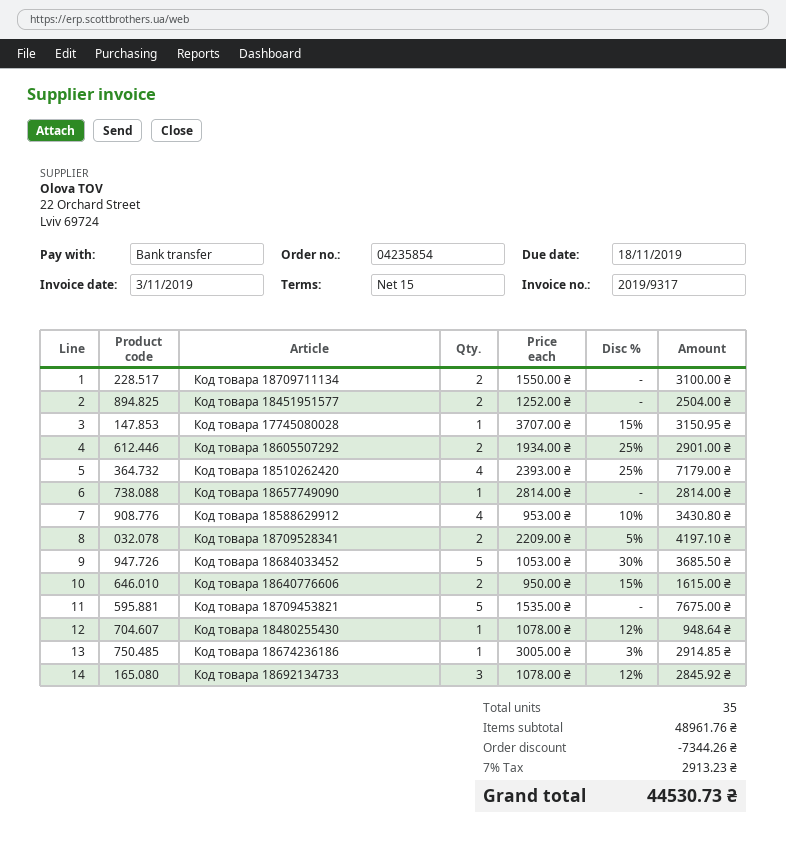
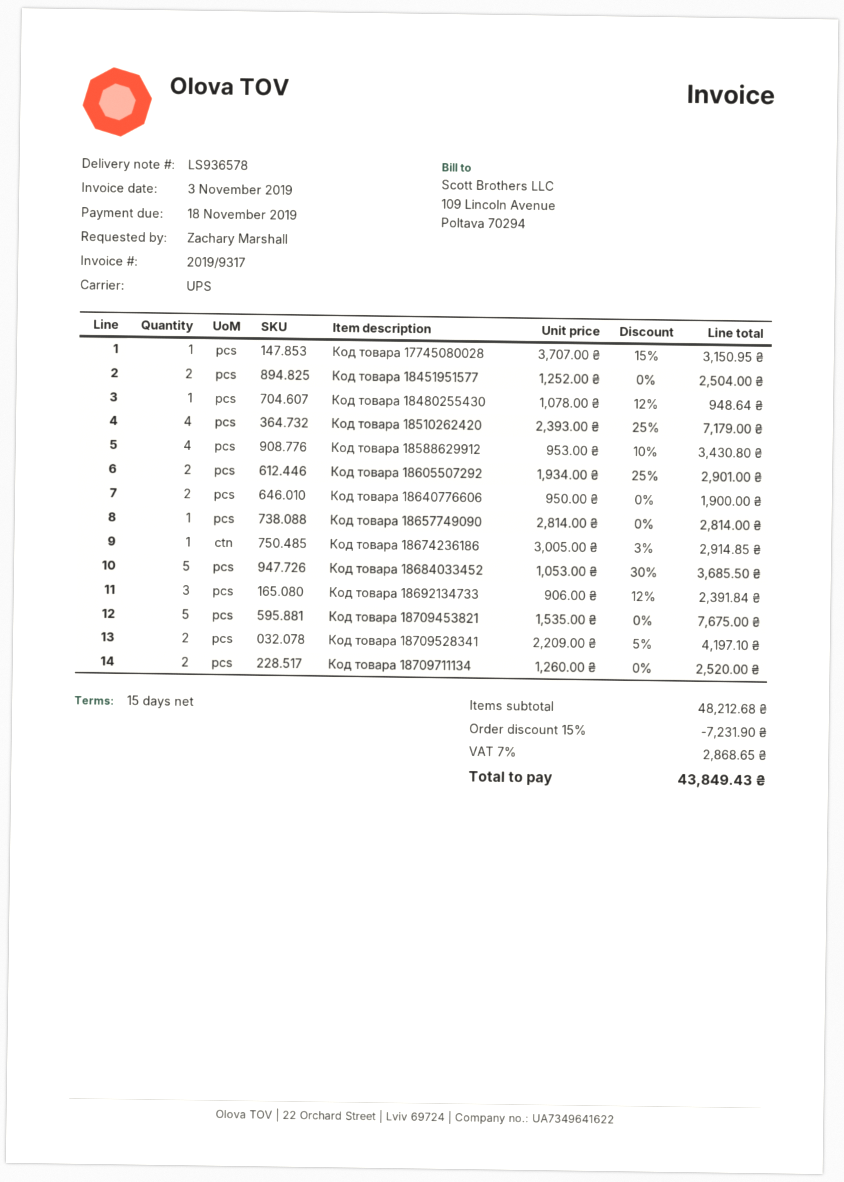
Код товара 18709711134: 2 x 1550.00 = 3100.00 -> 2 x 1260.00 = 2520.00
Код товара 18640776606: 2 x 950.00 - 15% = 1615.00 -> 2 x 950.00 = 1900.00
Код товара 18692134733: 3 x 1078.00 - 12% = 2845.92 -> 3 x 906.00 - 12% = 2391.84
subtotal: 48961.76 -> 48212.68
discount: 7344.26 -> 7231.90
tax: 7% = 2913.23 -> 7% = 2868.65
total: 44530.73 -> 43849.43

